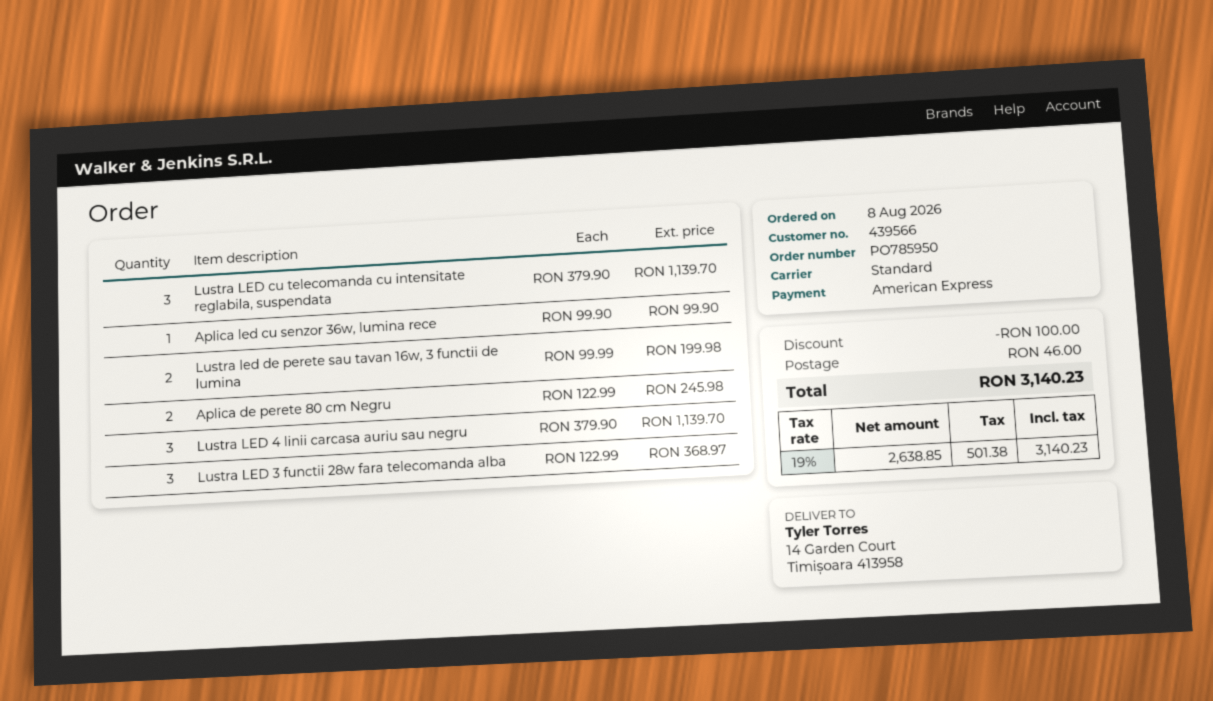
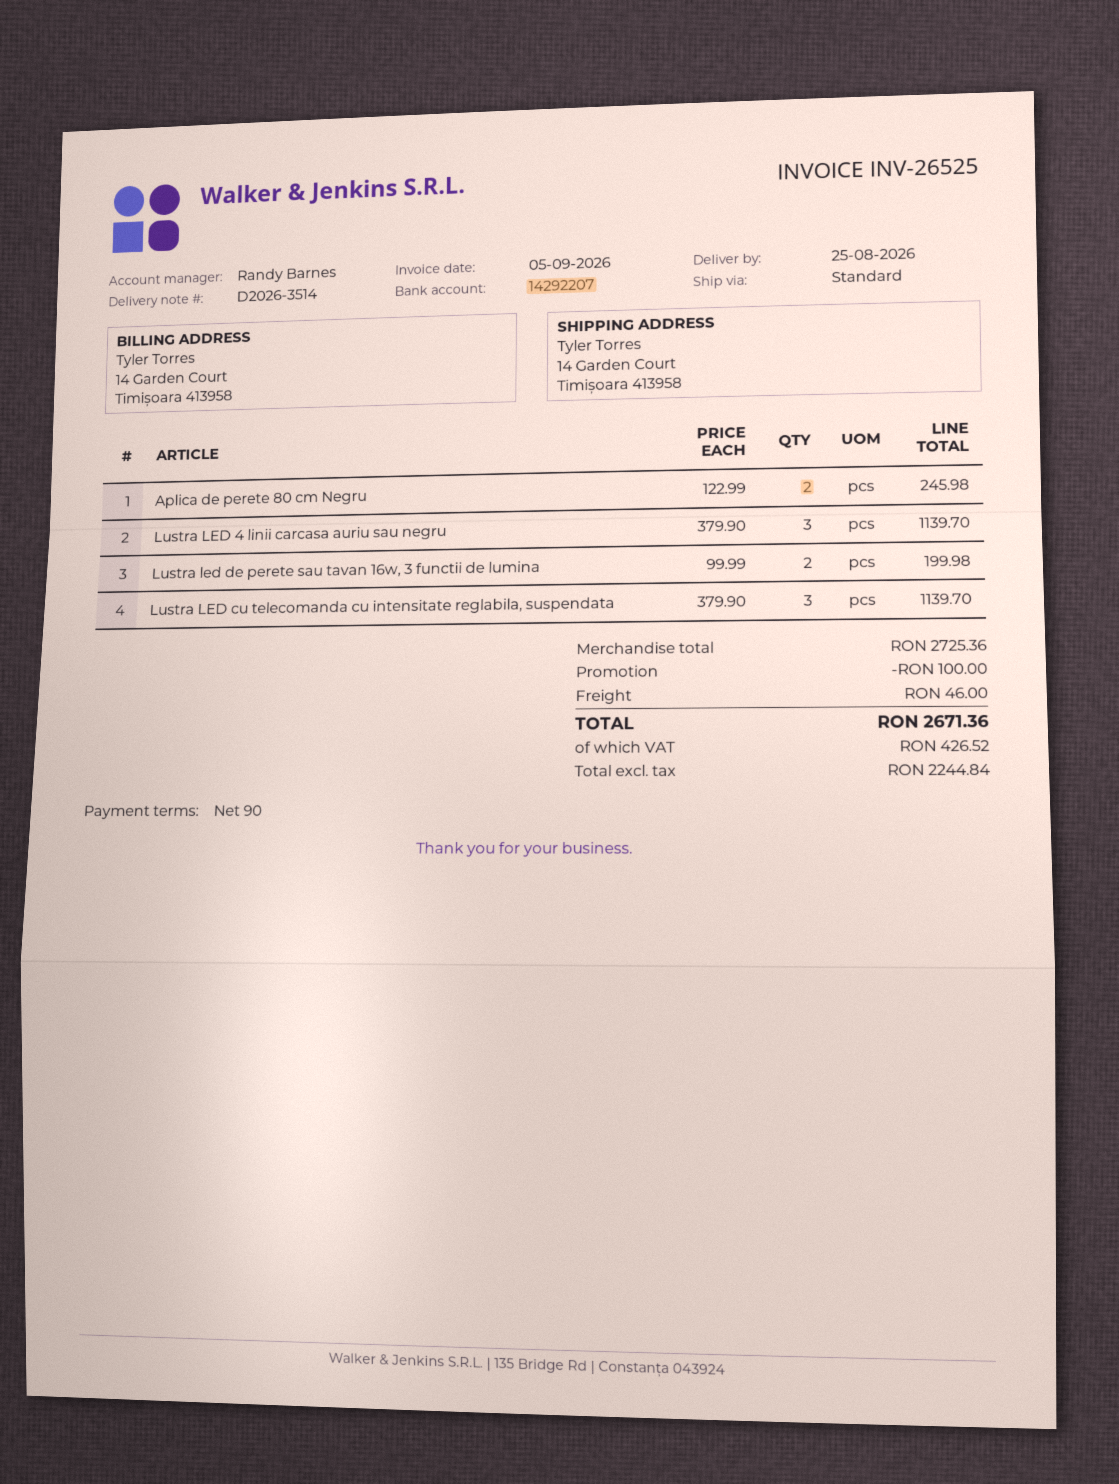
Aplica led cu senzor 36w, lumina rece: 1 x 99.90 = 99.90 -> none
Lustra LED 3 functii 28w fara telecomanda alba: 3 x 122.99 = 368.97 -> none
net: 2638.85 -> 2244.84
tax: 501.38 -> 426.52
total: 3140.23 -> 2671.36

